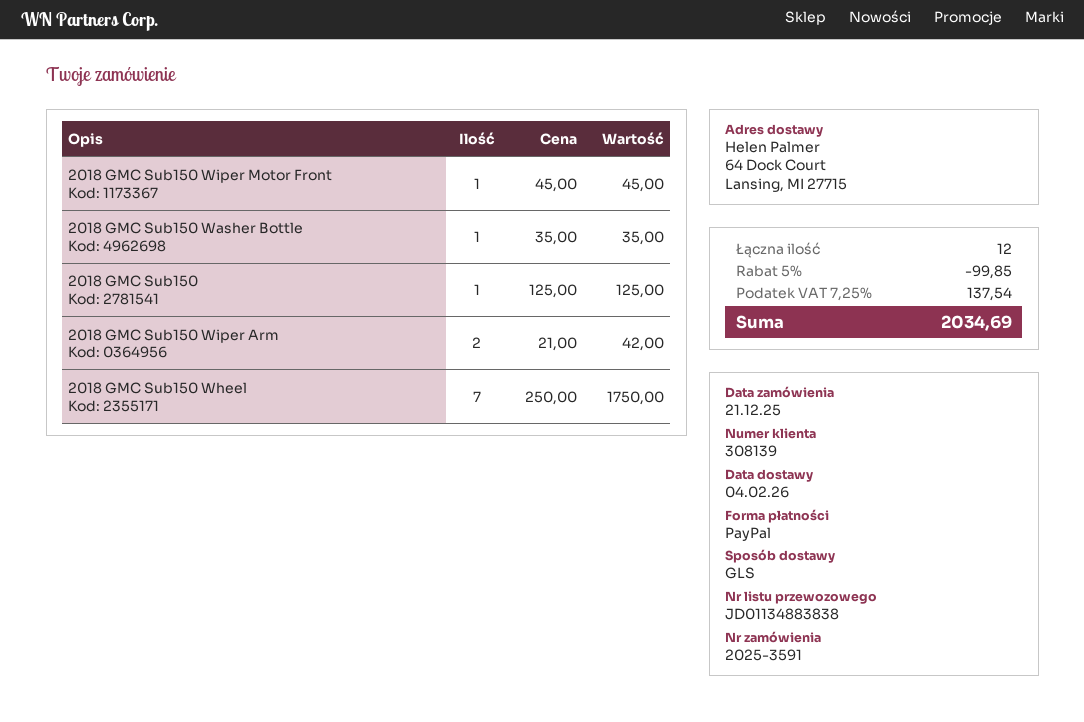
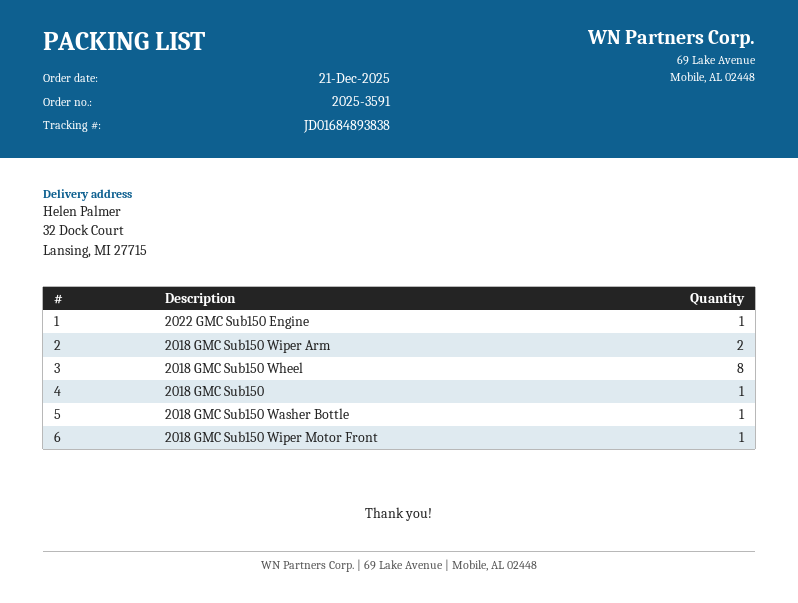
tracking number: JD01134883838 -> JD01684893838
ship to: 64 Dock Court, Lansing, MI 27715 -> 32 Dock Court, Lansing, MI 27715
2018 GMC Sub150 Wheel: 7 -> 8
2022 GMC Sub150 Engine: none -> 1

